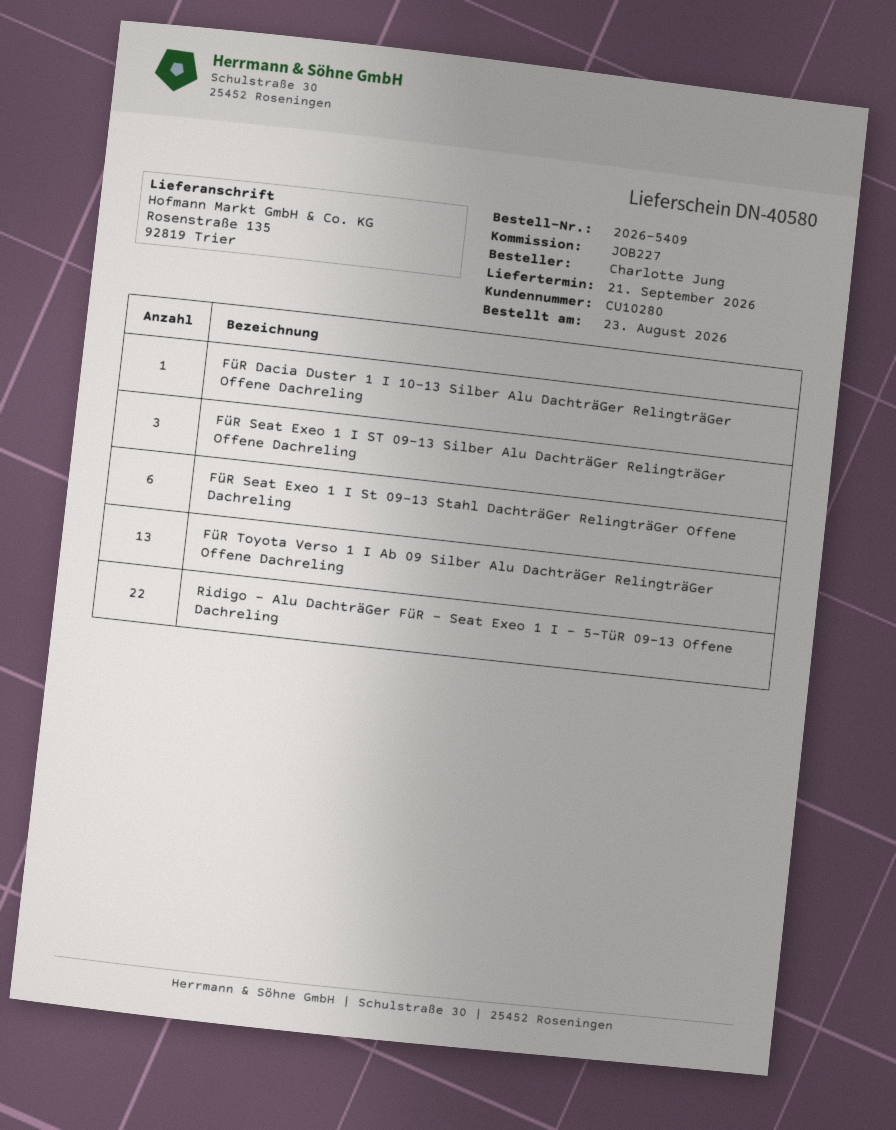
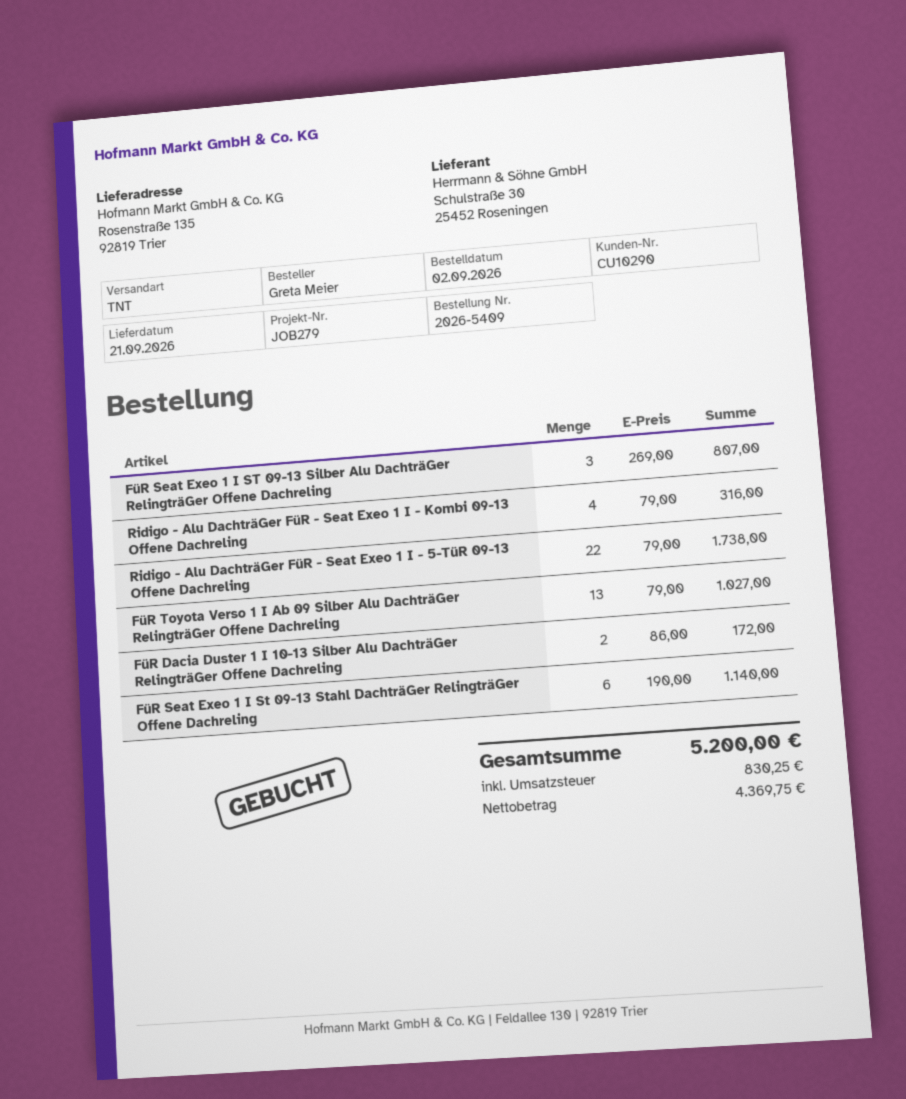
order date: 2026-08-23 -> 2026-09-02
customer number: CU10280 -> CU10290
reference: JOB227 -> JOB279
ordered by: Charlotte Jung -> Greta Meier
FüR Dacia Duster 1 I 10-13 Silber Alu DachträGer RelingträGer Offene Dachreling: 1 -> 2
Ridigo - Alu DachträGer FüR - Seat Exeo 1 I - Kombi 09-13 Offene Dachreling: none -> 4

